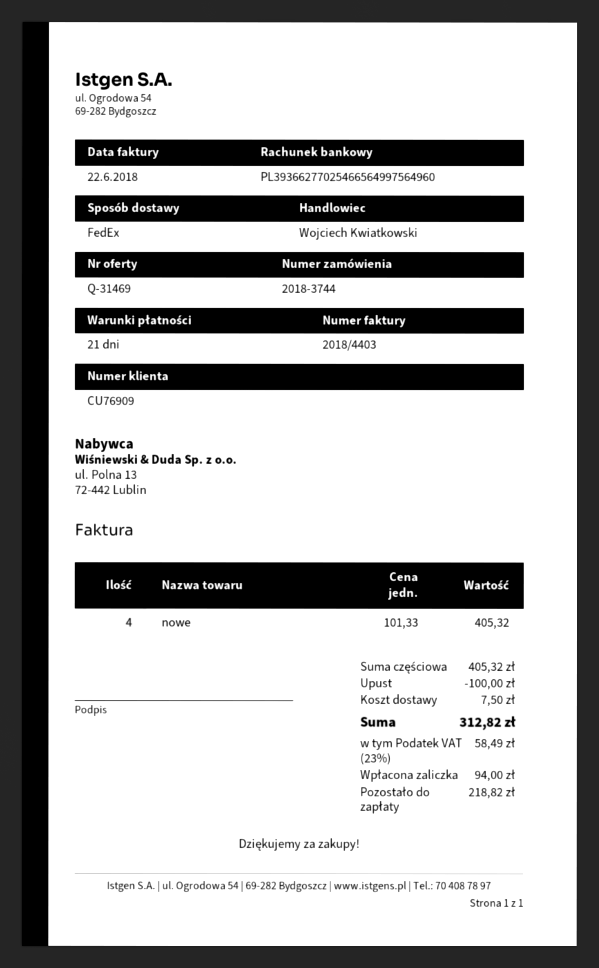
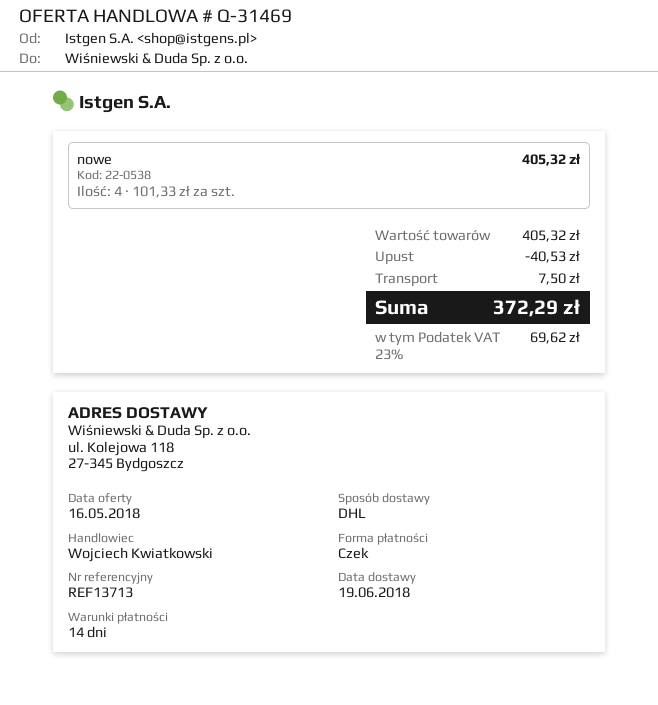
payment terms: 21 days -> 14 days
shipping method: FedEx -> DHL
discount: 100.00 -> 40.53
tax: 23% = 58.49 -> 23% = 69.62
total: 312.82 -> 372.29

